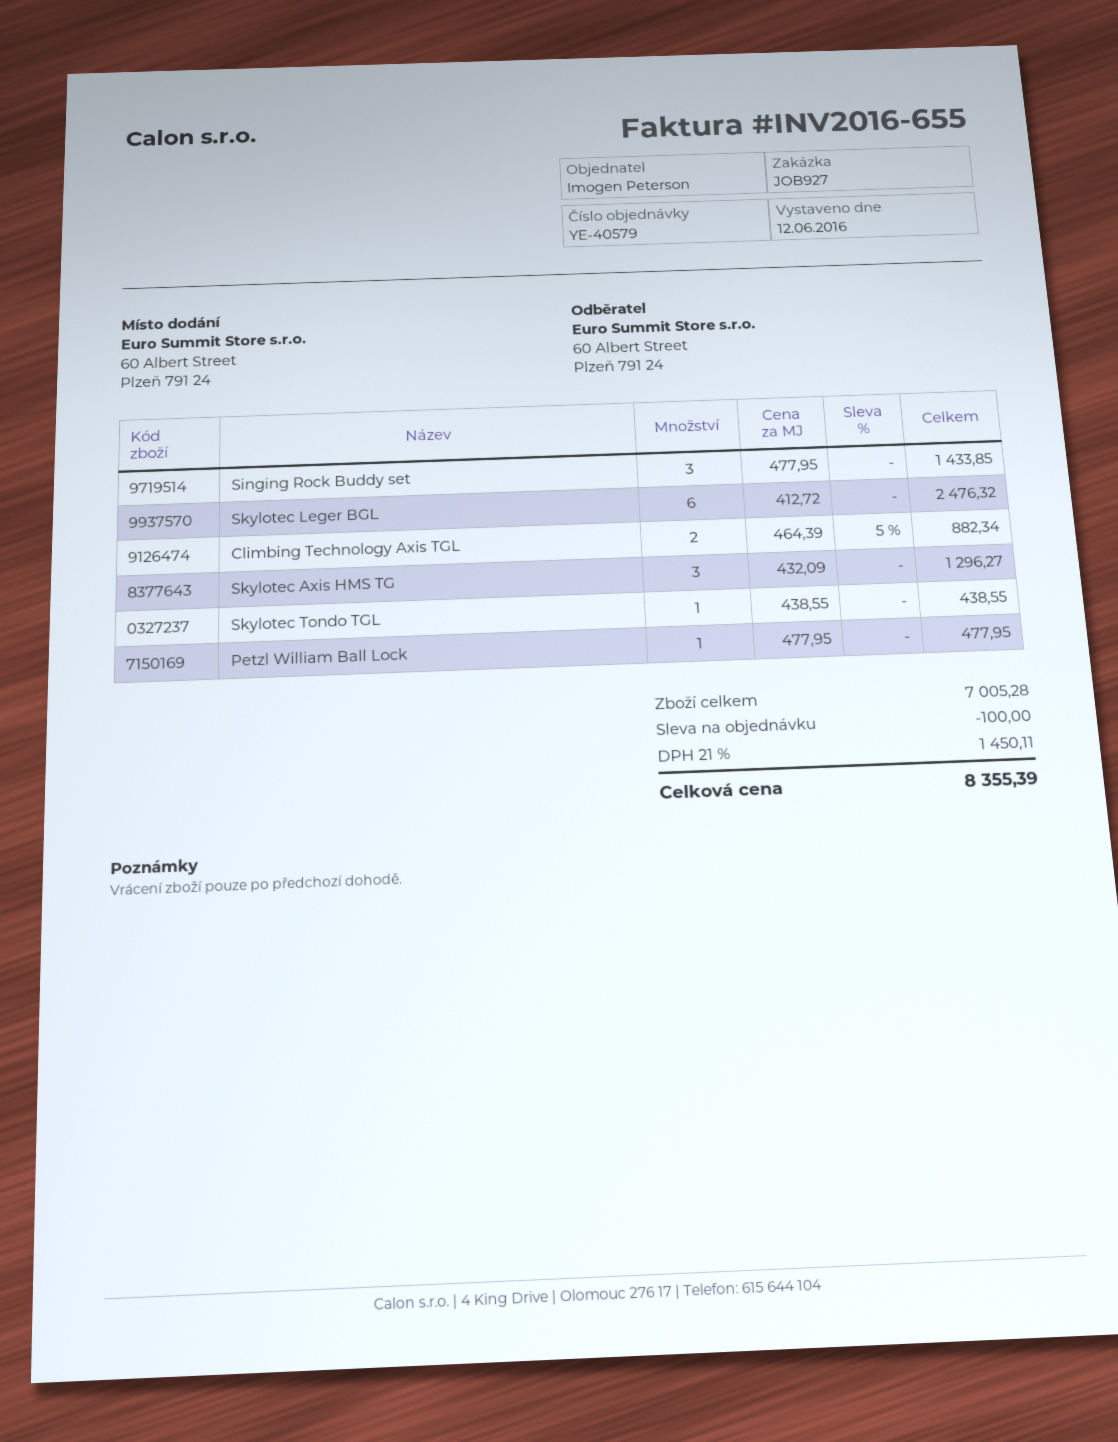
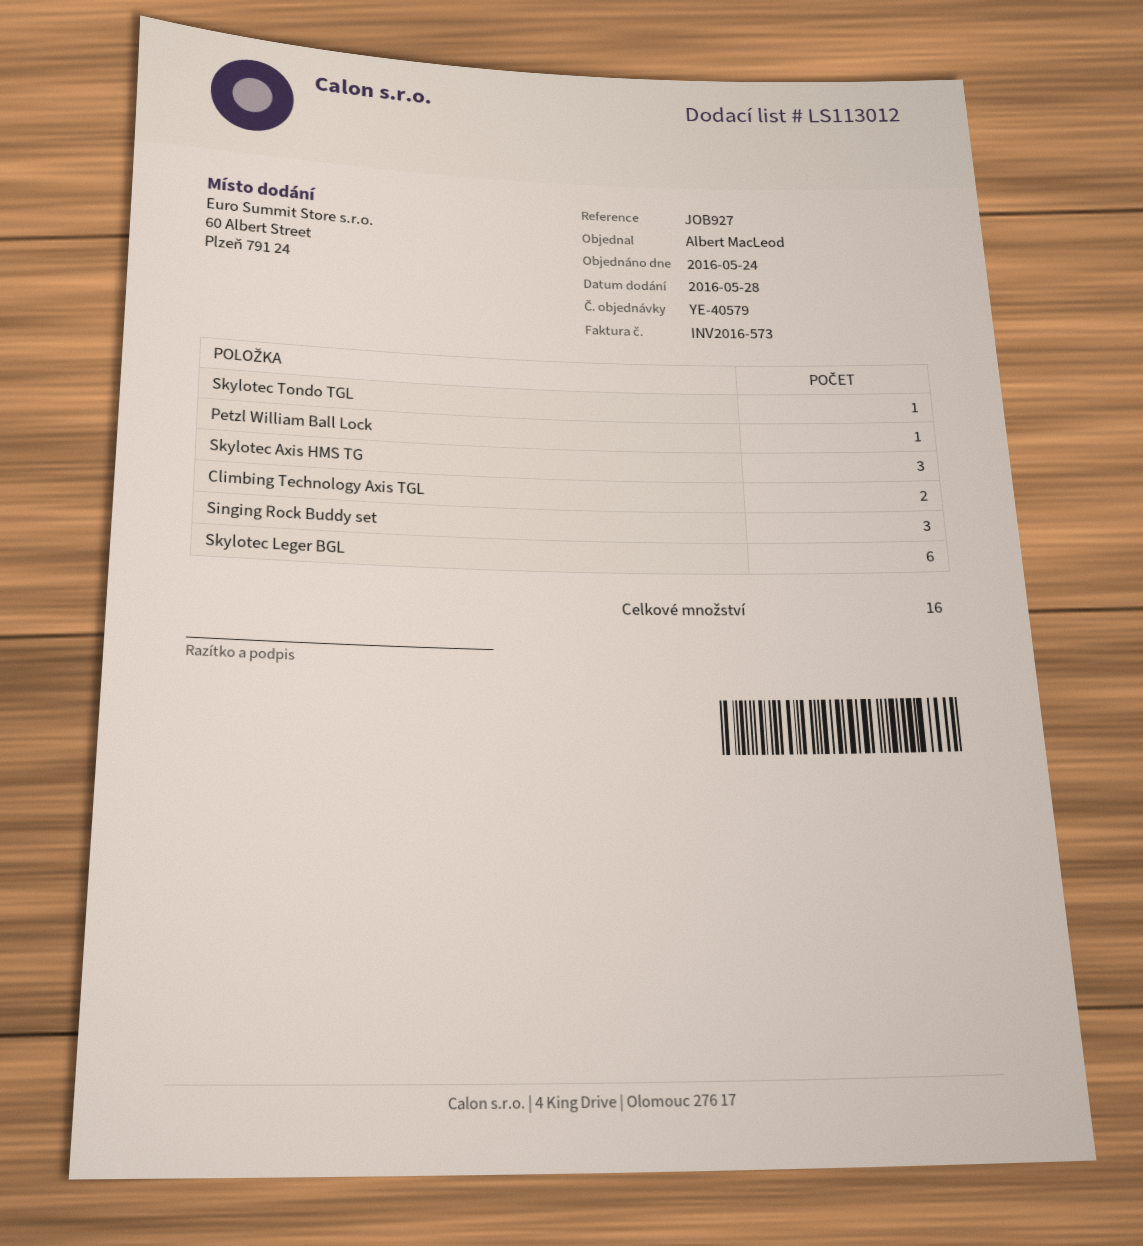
invoice number: INV2016-655 -> INV2016-573
ordered by: Imogen Peterson -> Albert MacLeod

